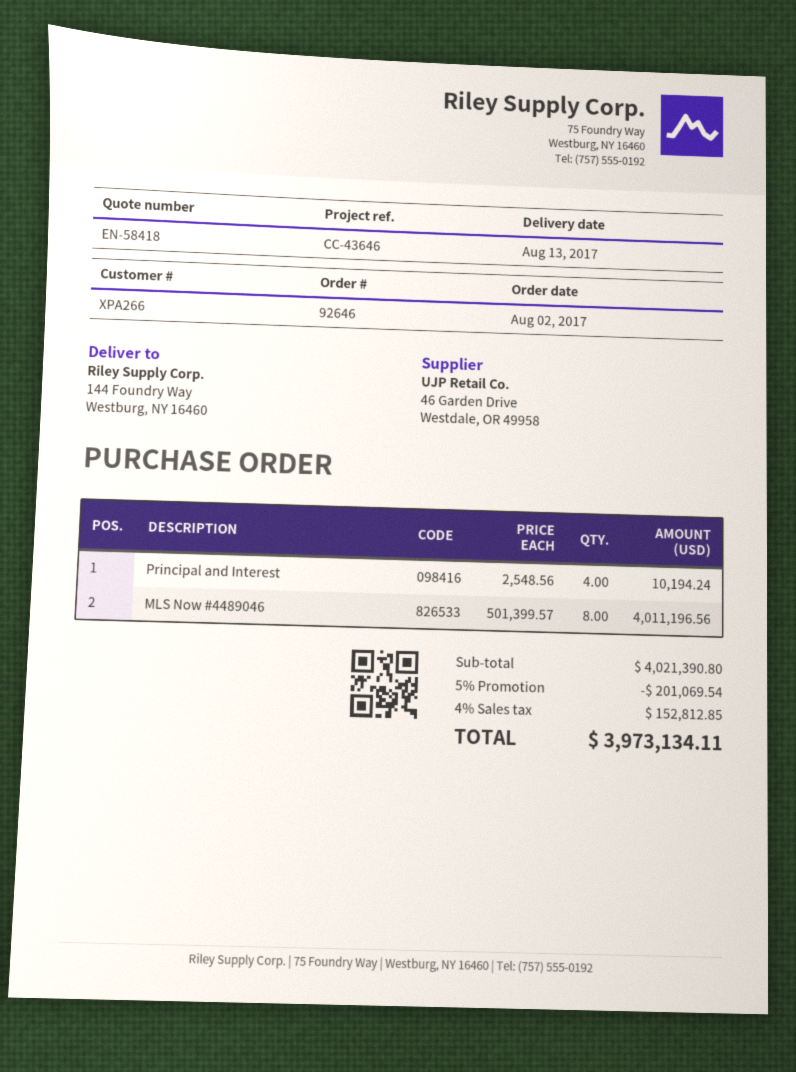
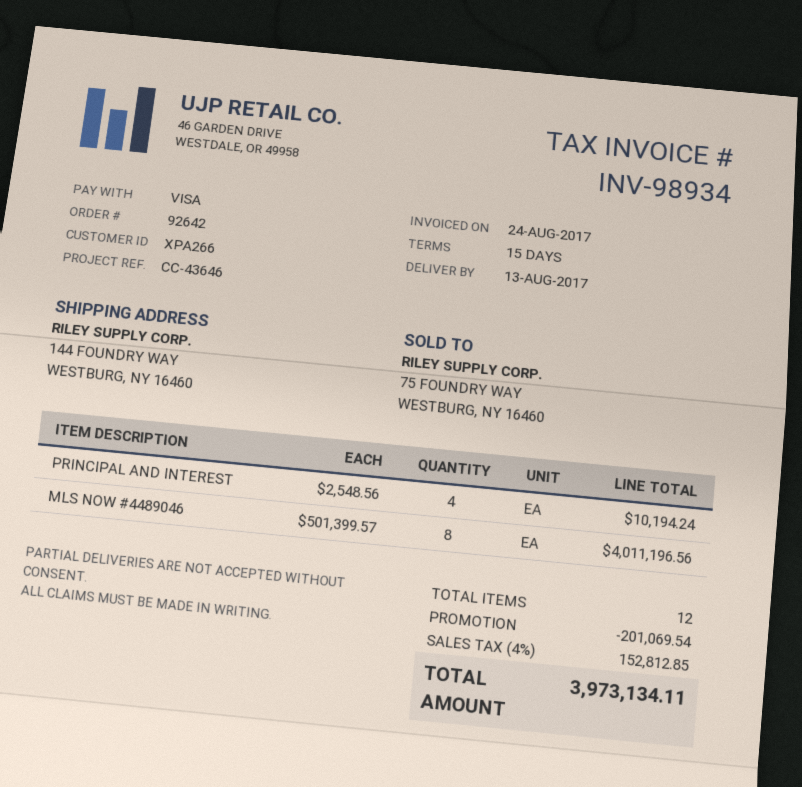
order number: 92646 -> 92642

